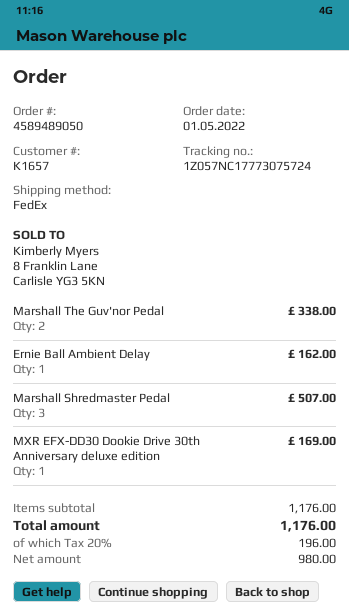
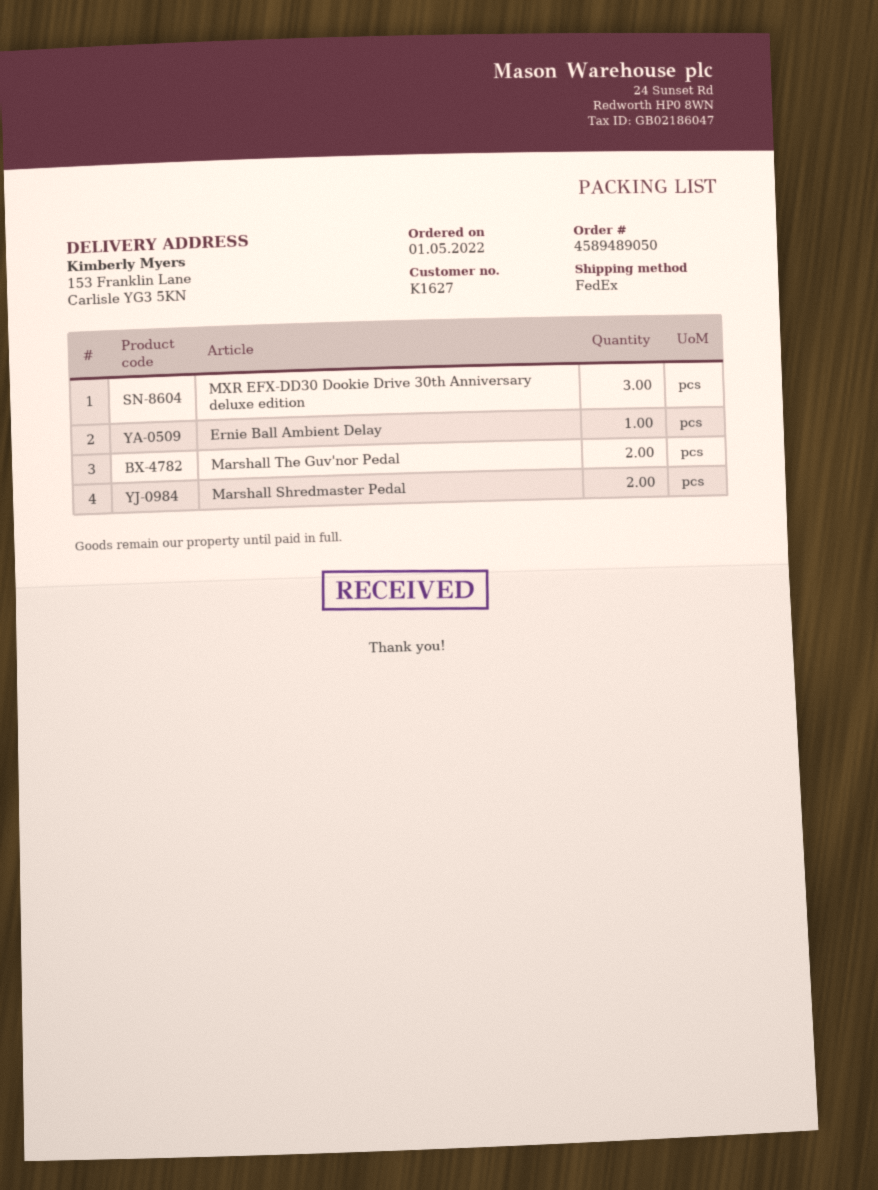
customer number: K1657 -> K1627
Marshall Shredmaster Pedal: 3 -> 2
MXR EFX-DD30 Dookie Drive 30th Anniversary deluxe edition: 1 -> 3

